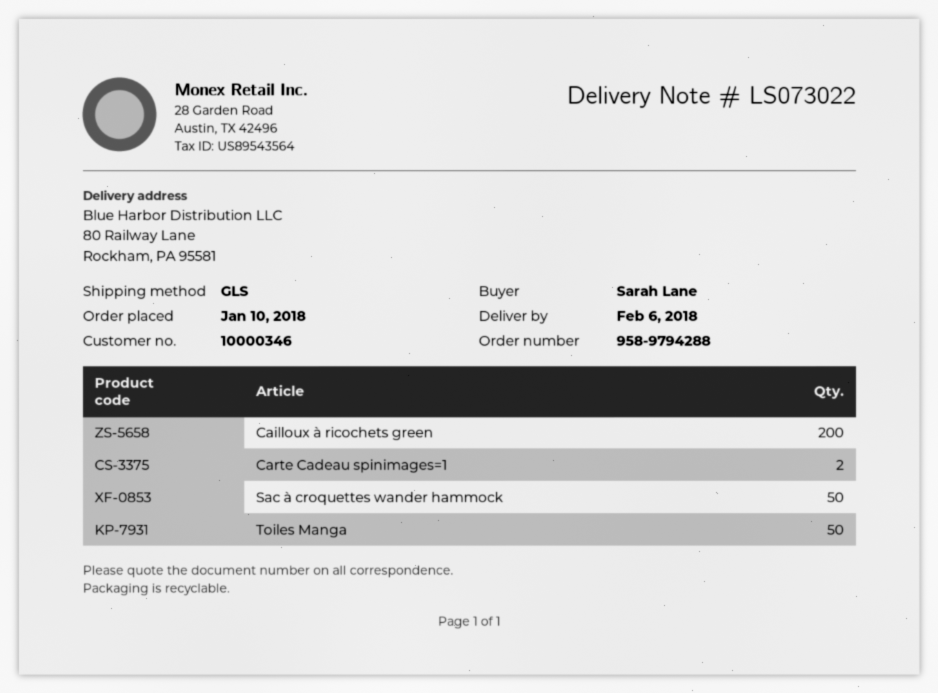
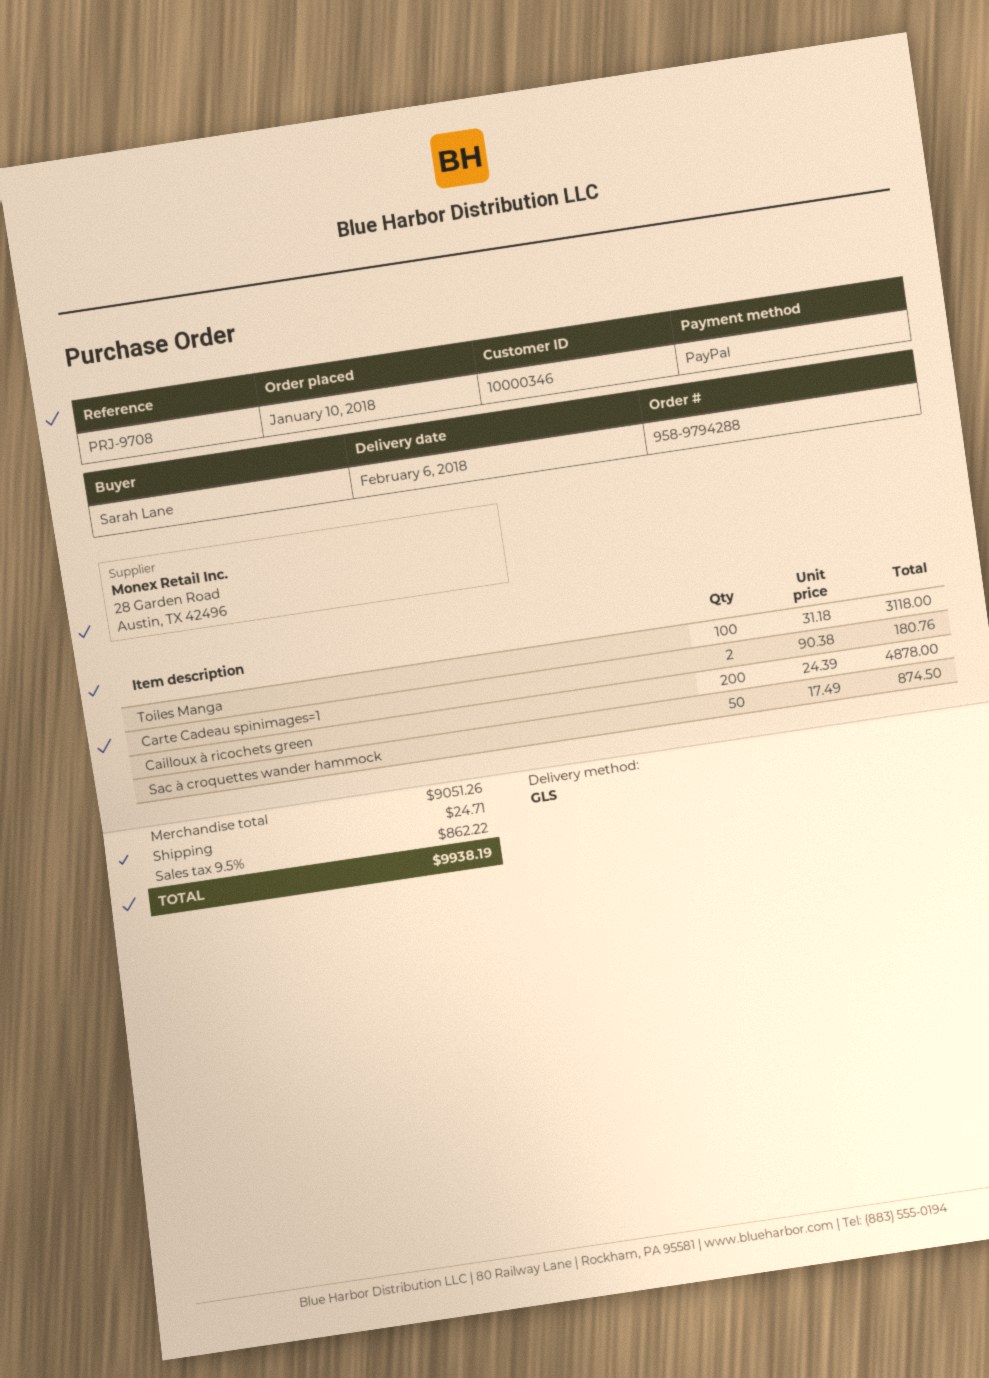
Toiles Manga: 50 -> 100

